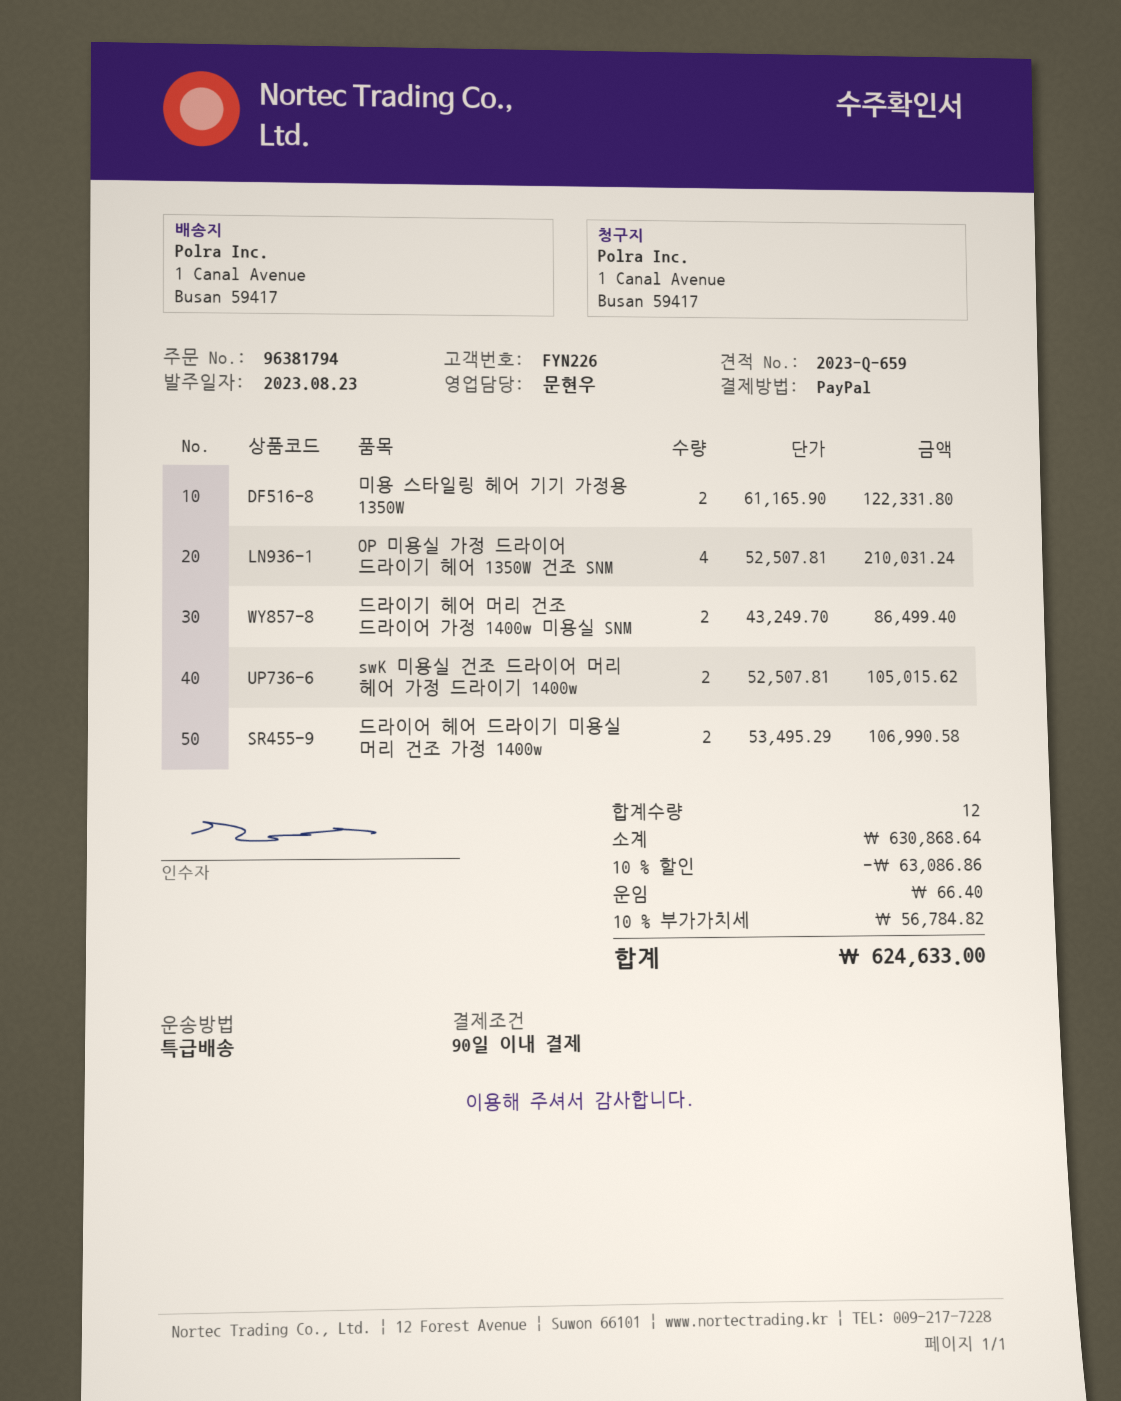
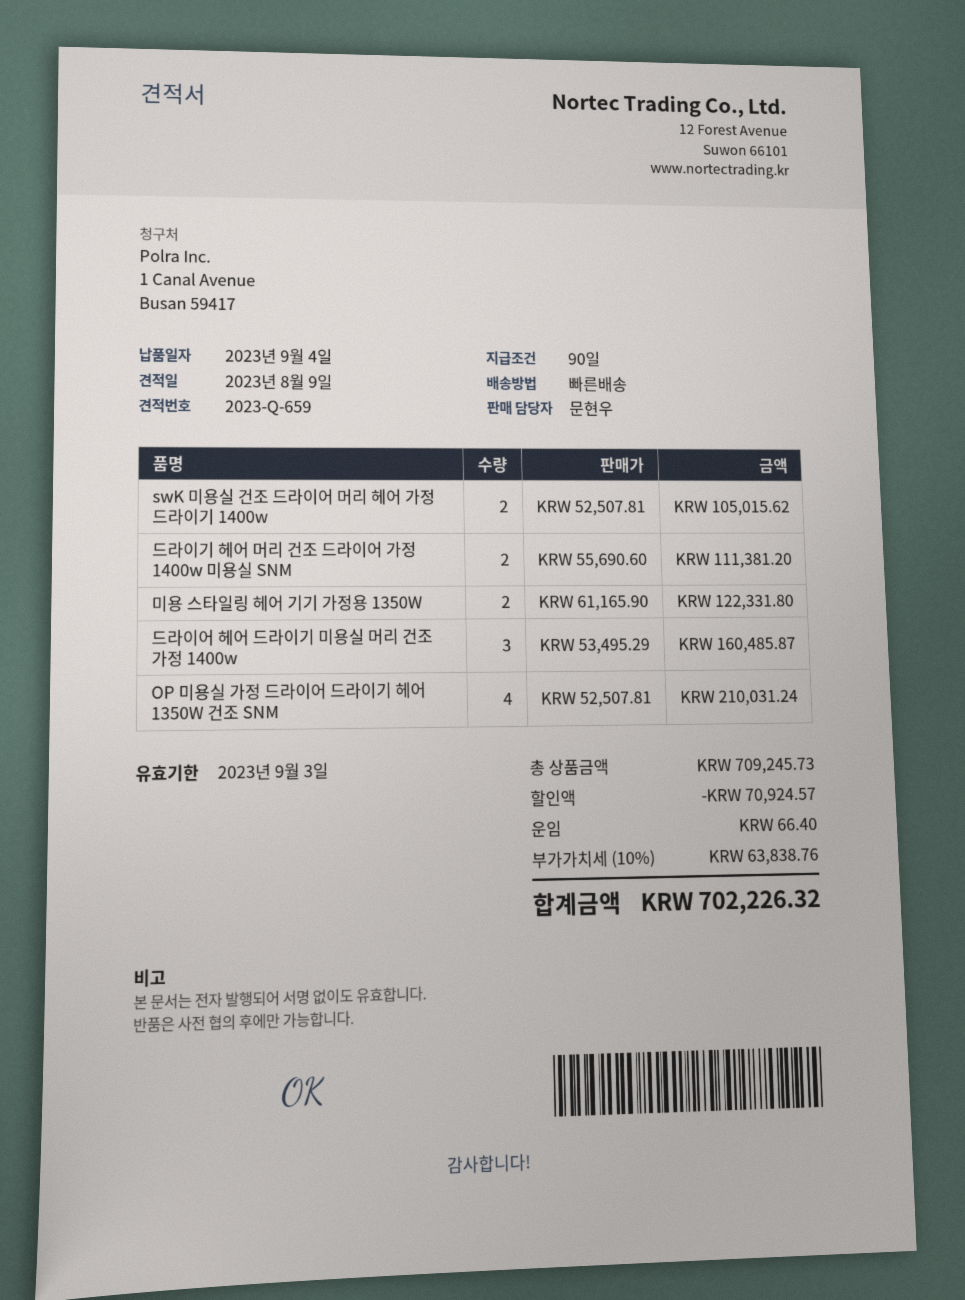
드라이기 헤어 머리 건조 드라이어 가정 1400w 미용실 SNM: 2 x 43249.70 = 86499.40 -> 2 x 55690.60 = 111381.20
드라이어 헤어 드라이기 미용실 머리 건조 가정 1400w: 2 x 53495.29 = 106990.58 -> 3 x 53495.29 = 160485.87
subtotal: 630868.64 -> 709245.73
discount: 63086.86 -> 70924.57
tax: 10% = 56784.82 -> 10% = 63838.76
total: 624633.00 -> 702226.32

